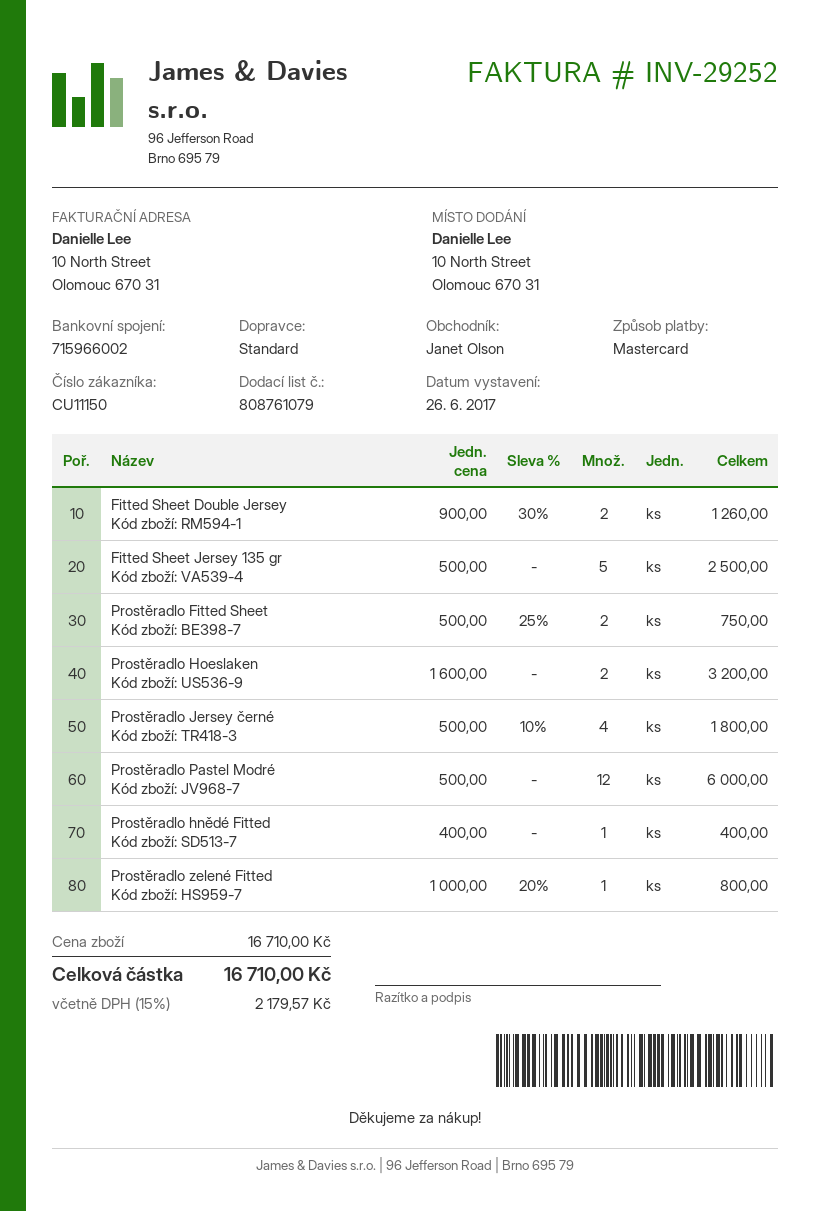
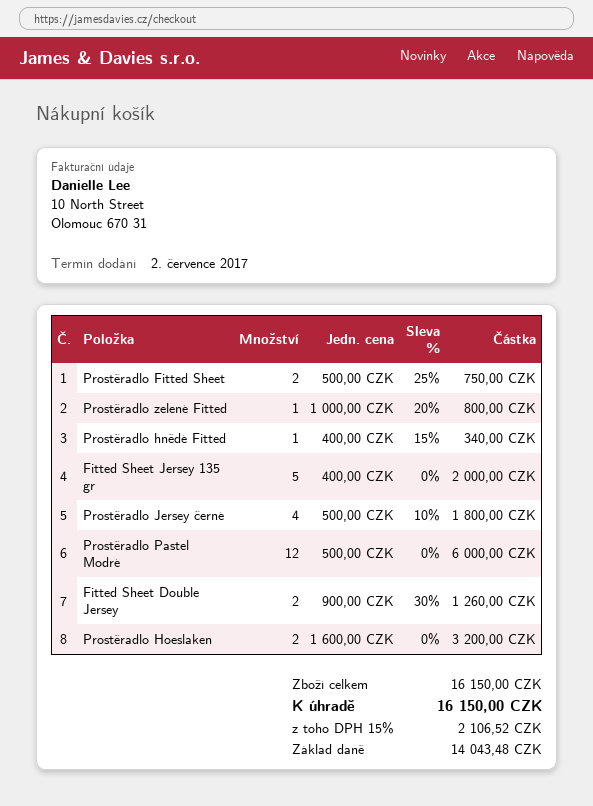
Fitted Sheet Jersey 135 gr: 5 x 500.00 = 2500.00 -> 5 x 400.00 = 2000.00
Prostěradlo hnědé Fitted: 1 x 400.00 = 400.00 -> 1 x 400.00 - 15% = 340.00
subtotal: 16710.00 -> 16150.00
tax: 15% = 2179.57 -> 15% = 2106.52
total: 16710.00 -> 16150.00

